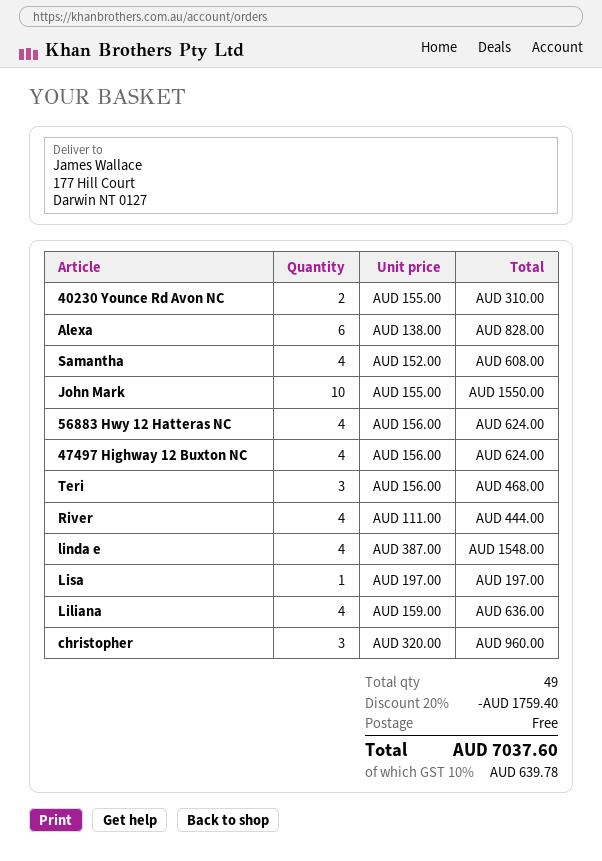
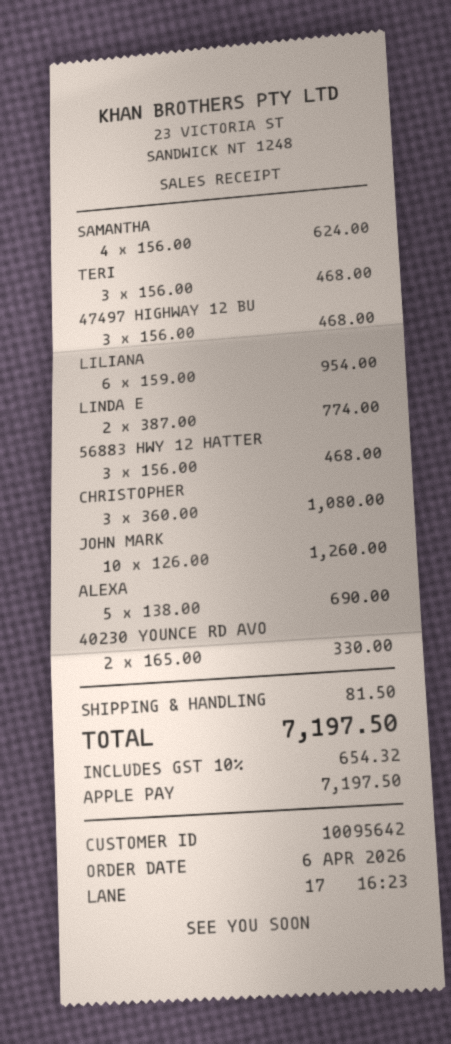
40230 Younce Rd Avon NC: 2 x 155.00 = 310.00 -> 2 x 165.00 = 330.00
Alexa: 6 x 138.00 = 828.00 -> 5 x 138.00 = 690.00
Samantha: 4 x 152.00 = 608.00 -> 4 x 156.00 = 624.00
John Mark: 10 x 155.00 = 1550.00 -> 10 x 126.00 = 1260.00
56883 Hwy 12 Hatteras NC: 4 x 156.00 = 624.00 -> 3 x 156.00 = 468.00
47497 Highway 12 Buxton NC: 4 x 156.00 = 624.00 -> 3 x 156.00 = 468.00
River: 4 x 111.00 = 444.00 -> none
linda e: 4 x 387.00 = 1548.00 -> 2 x 387.00 = 774.00
Lisa: 1 x 197.00 = 197.00 -> none
Liliana: 4 x 159.00 = 636.00 -> 6 x 159.00 = 954.00
christopher: 3 x 320.00 = 960.00 -> 3 x 360.00 = 1080.00
discount: 20% = 1759.40 -> none
shipping: 0.00 -> 81.50
tax: 10% = 639.78 -> 10% = 654.32
total: 7037.60 -> 7197.50

